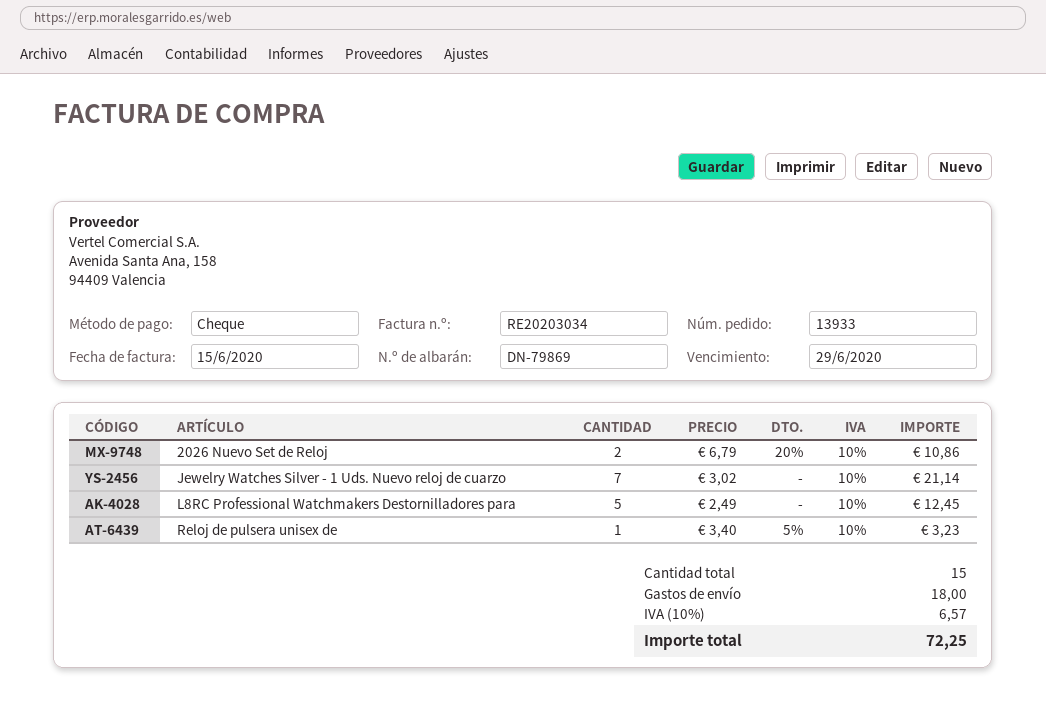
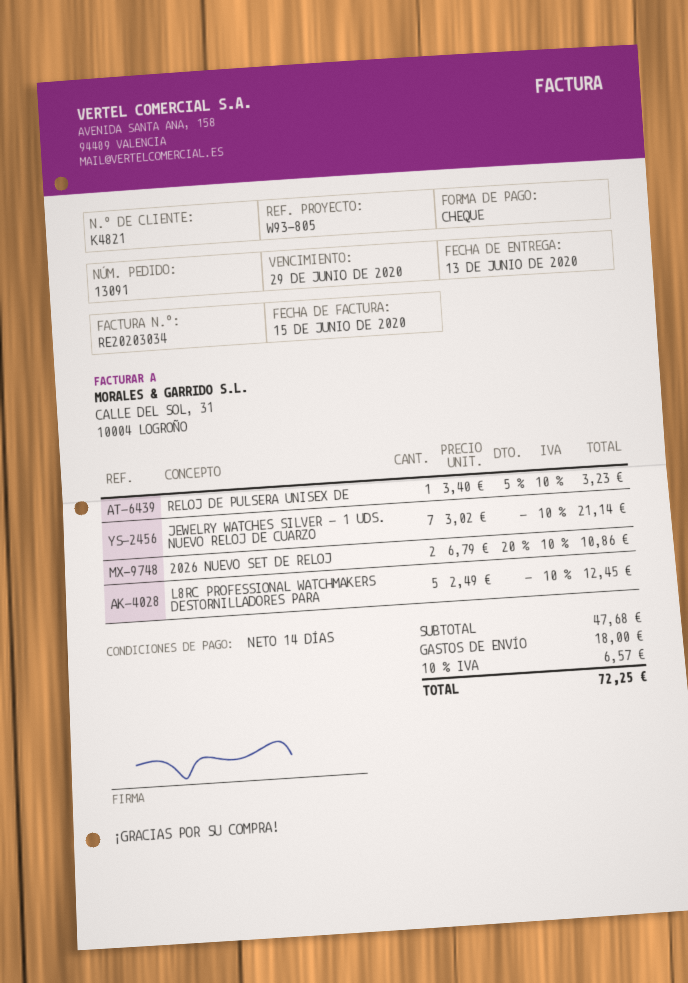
order number: 13933 -> 13091

